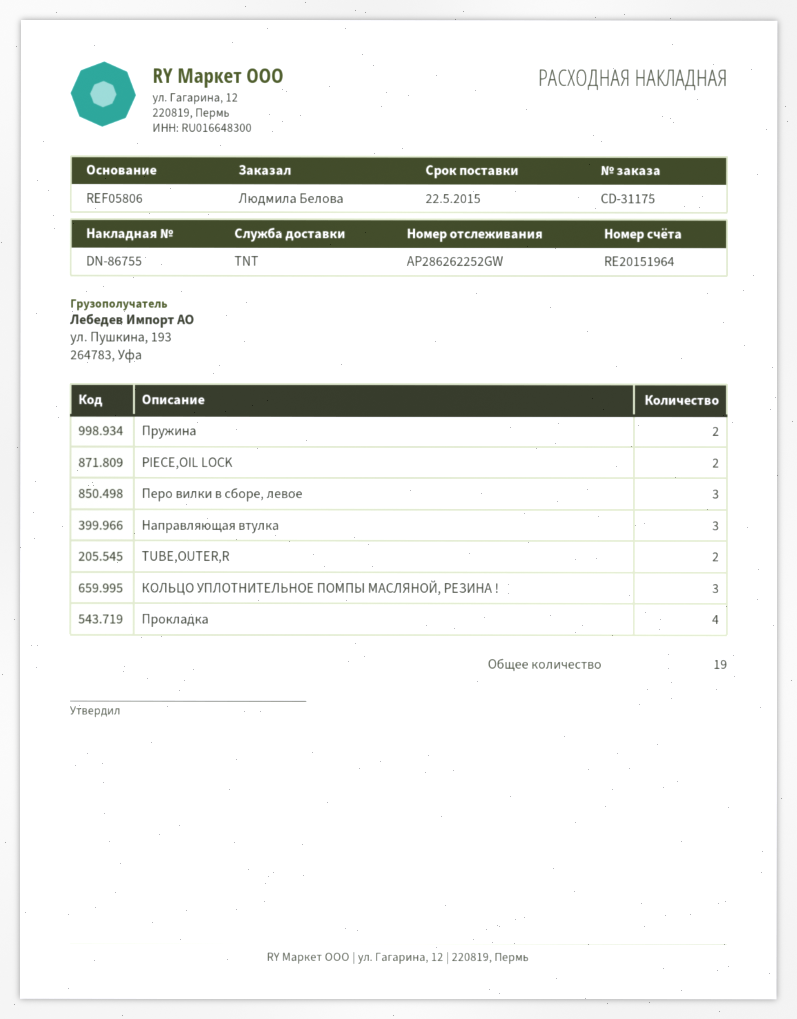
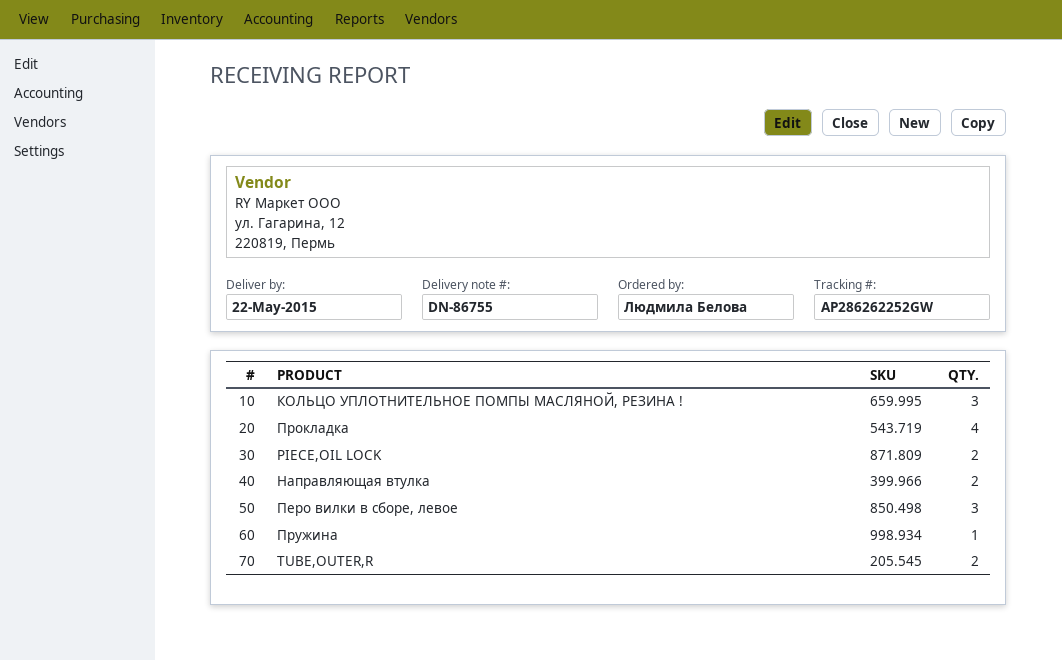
Пружина: 2 -> 1
Направляющая втулка: 3 -> 2

